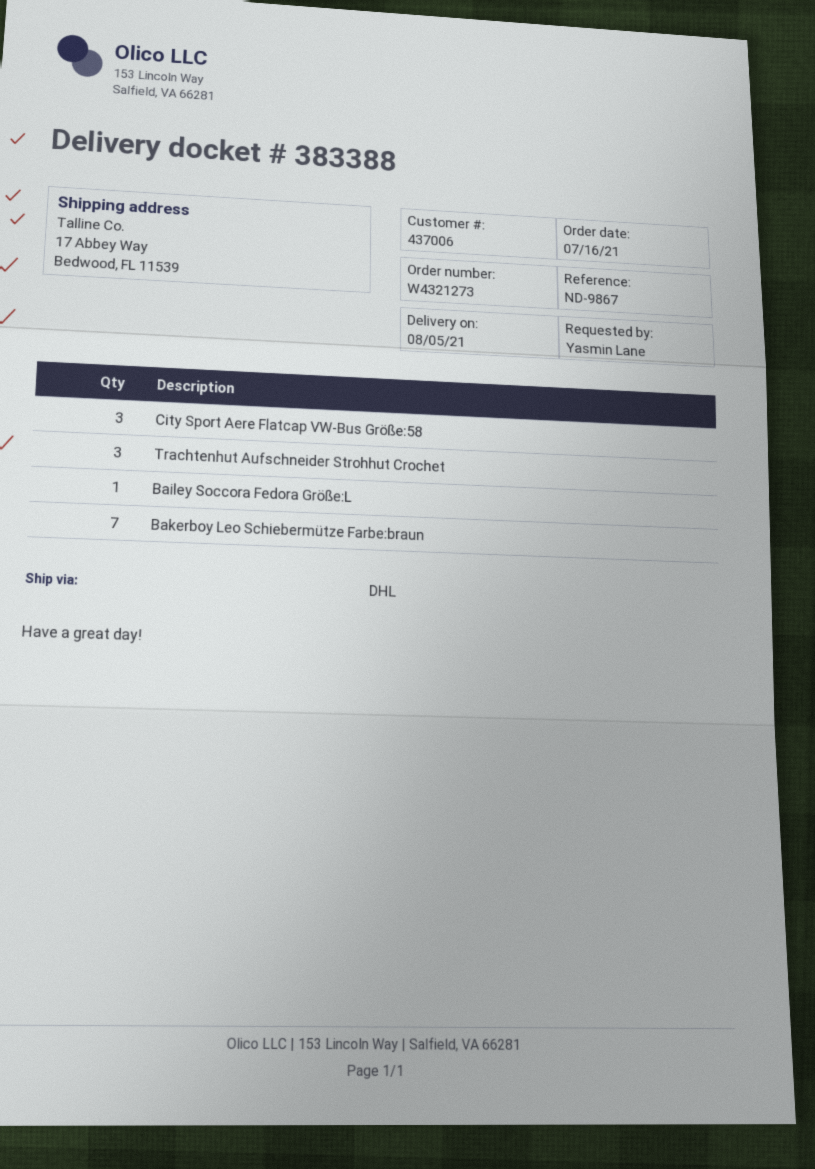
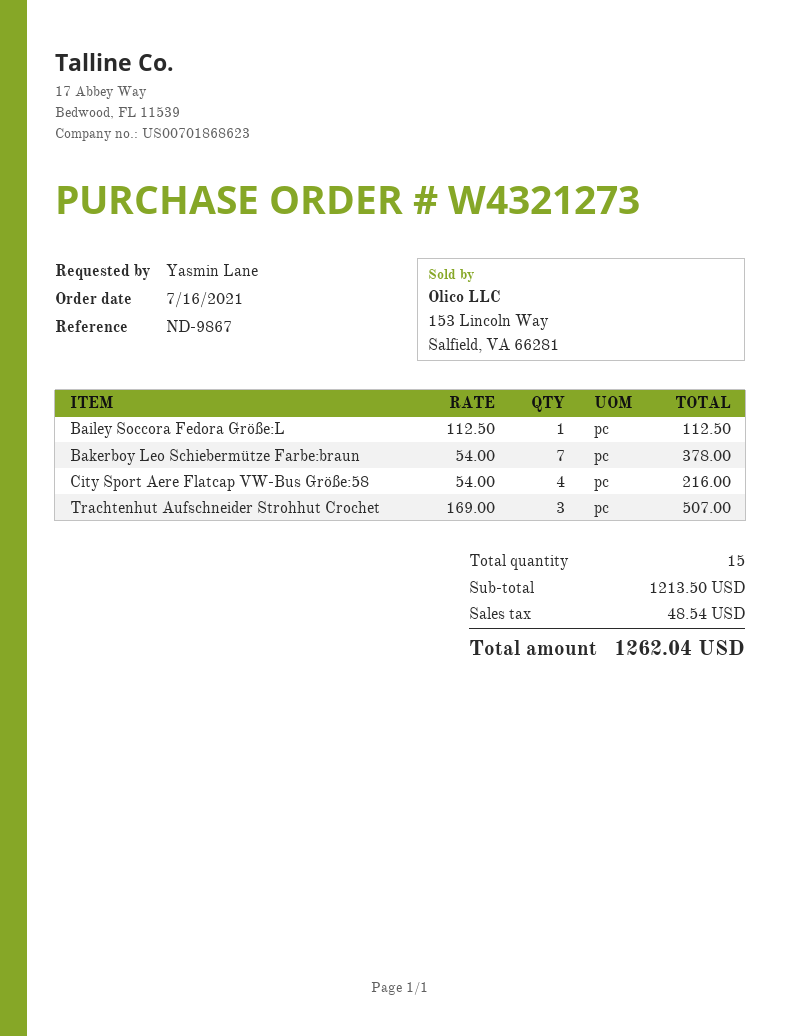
City Sport Aere Flatcap VW-Bus Größe:58: 3 -> 4

